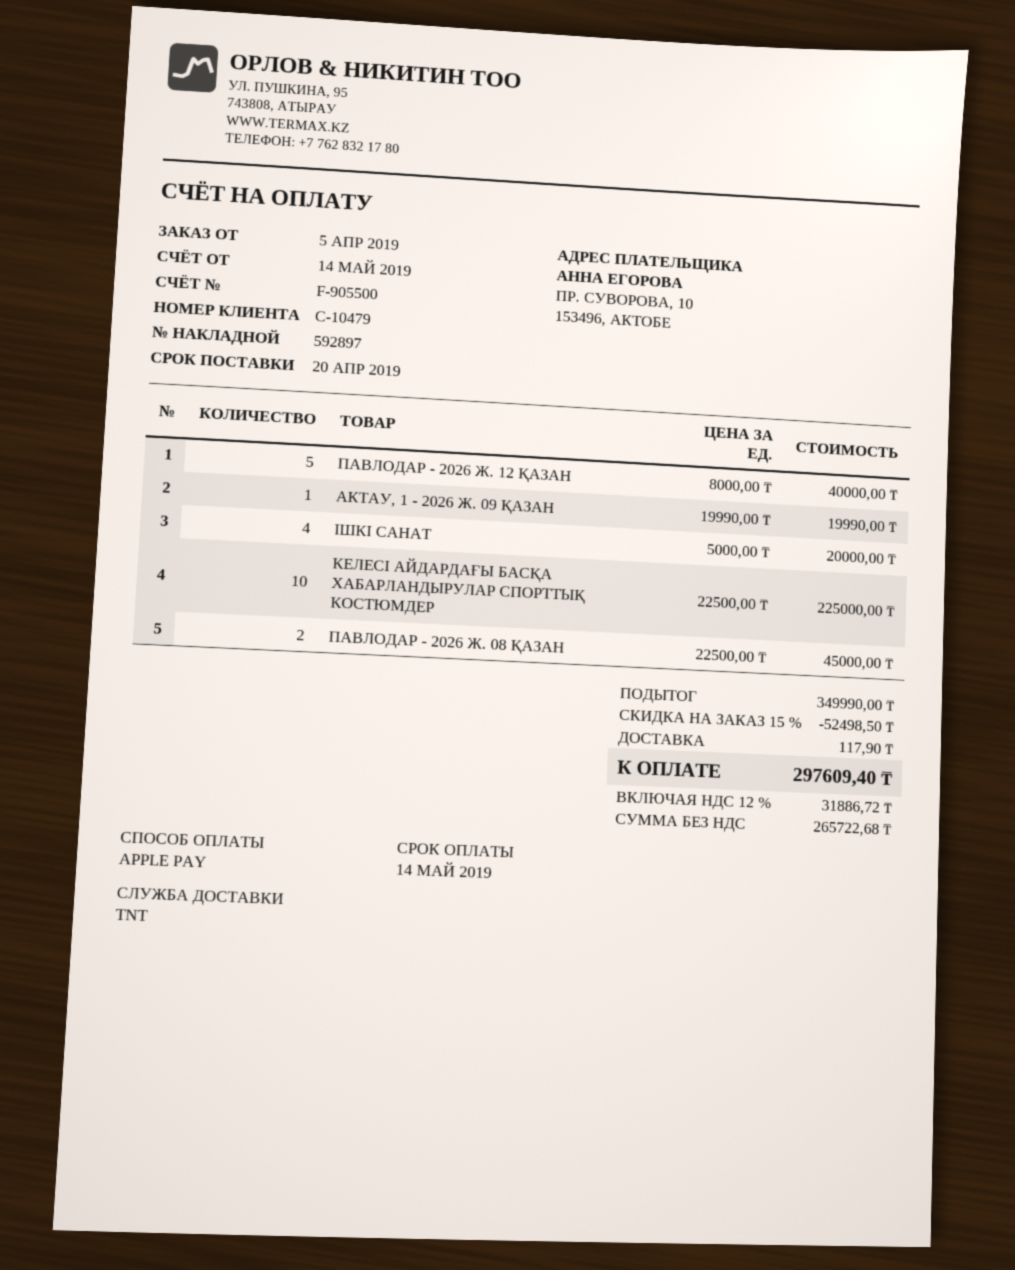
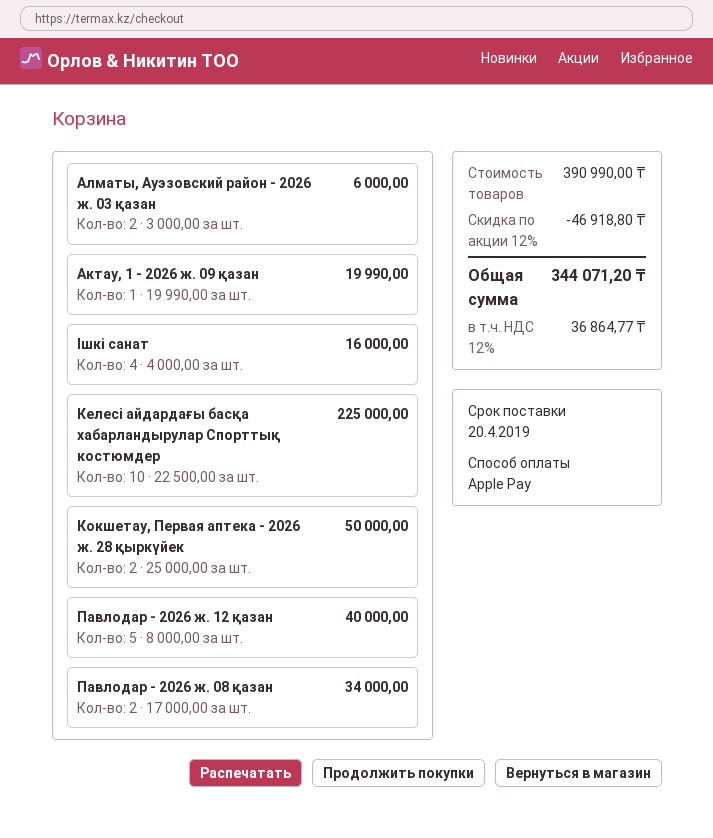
ІШКІ САНАТ: 4 x 5000.00 = 20000.00 -> 4 x 4000.00 = 16000.00
ПАВЛОДАР - 2026 Ж. 08 ҚАЗАН: 2 x 22500.00 = 45000.00 -> 2 x 17000.00 = 34000.00
Алматы, Ауэзовский район - 2026 ж. 03 қазан: none -> 2 x 3000.00 = 6000.00
Кокшетау, Первая аптека - 2026 ж. 28 қыркүйек: none -> 2 x 25000.00 = 50000.00
subtotal: 349990.00 -> 390990.00
discount: 15% = 52498.50 -> 12% = 46918.80
shipping: 117.90 -> none
tax: 12% = 31886.72 -> 12% = 36864.77
total: 297609.40 -> 344071.20

